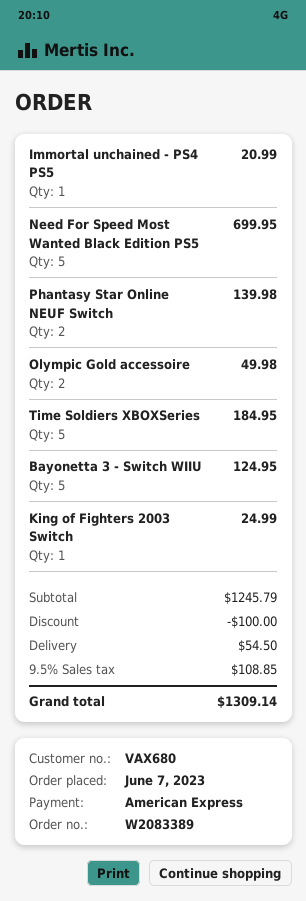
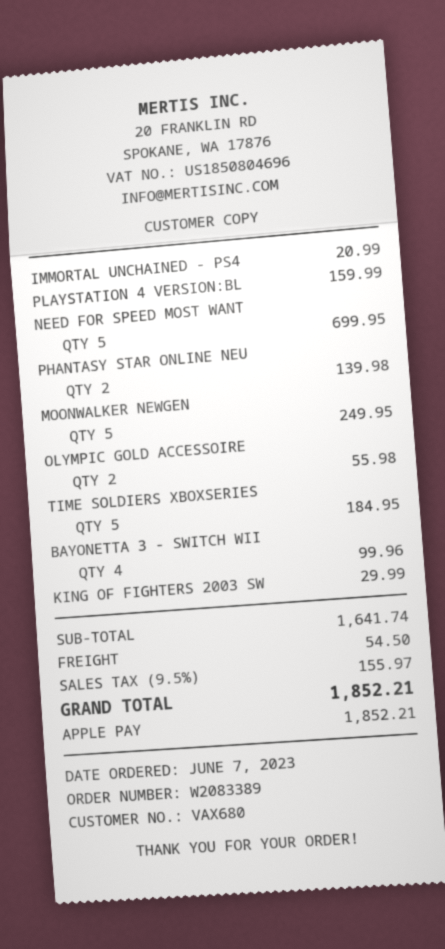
payment method: American Express -> Apple Pay
Olympic Gold accessoire: 2 for 49.98 -> 2 for 55.98
Bayonetta 3 - Switch WIIU: 5 for 124.95 -> 4 for 99.96
King of Fighters 2003 Switch: 1 for 24.99 -> 1 for 29.99
PLAYSTATION 4 VERSION:BL: none -> 1 for 159.99
MOONWALKER NEWGEN: none -> 5 for 249.95
subtotal: 1245.79 -> 1641.74
discount: 100.00 -> none
tax: 9.5% = 108.85 -> 9.5% = 155.97
total: 1309.14 -> 1852.21

